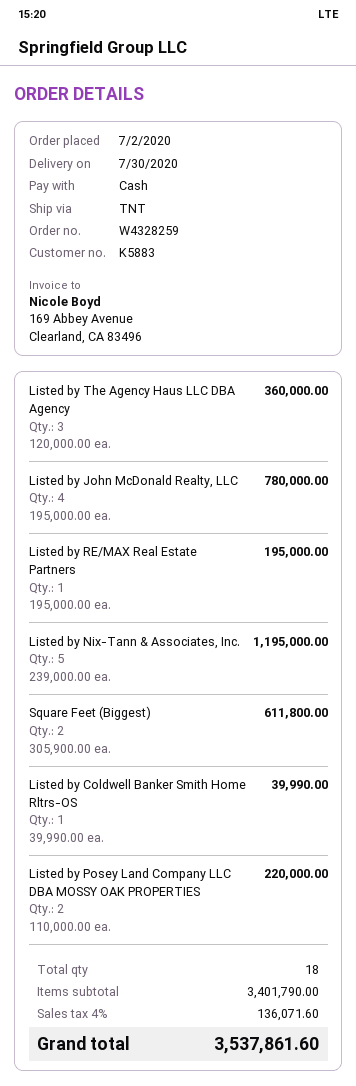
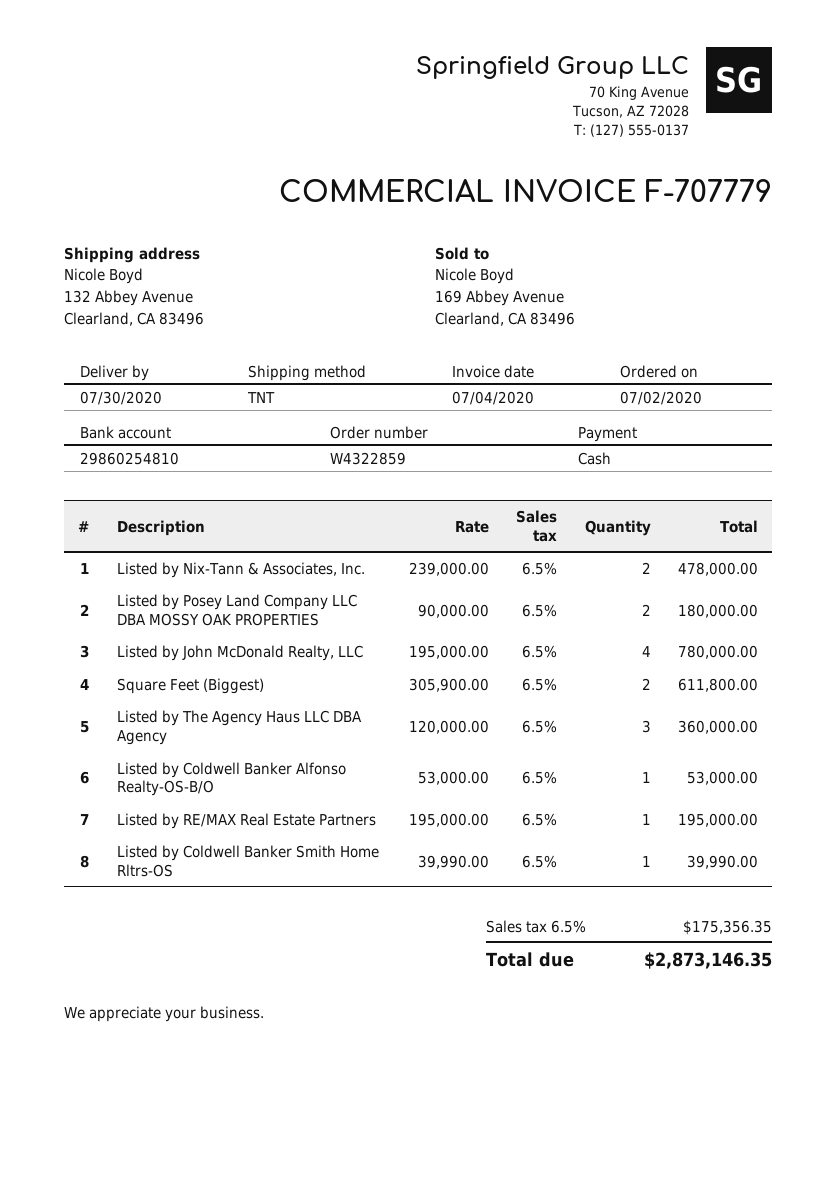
order number: W4328259 -> W4322859
Listed by Nix-Tann & Associates, Inc.: 5 x 239000.00 = 1195000.00 -> 2 x 239000.00 = 478000.00
Listed by Posey Land Company LLC DBA MOSSY OAK PROPERTIES: 2 x 110000.00 = 220000.00 -> 2 x 90000.00 = 180000.00
Listed by Coldwell Banker Alfonso Realty-OS-B/O: none -> 1 x 53000.00 = 53000.00
tax: 4% = 136071.60 -> 6.5% = 175356.35
total: 3537861.60 -> 2873146.35

